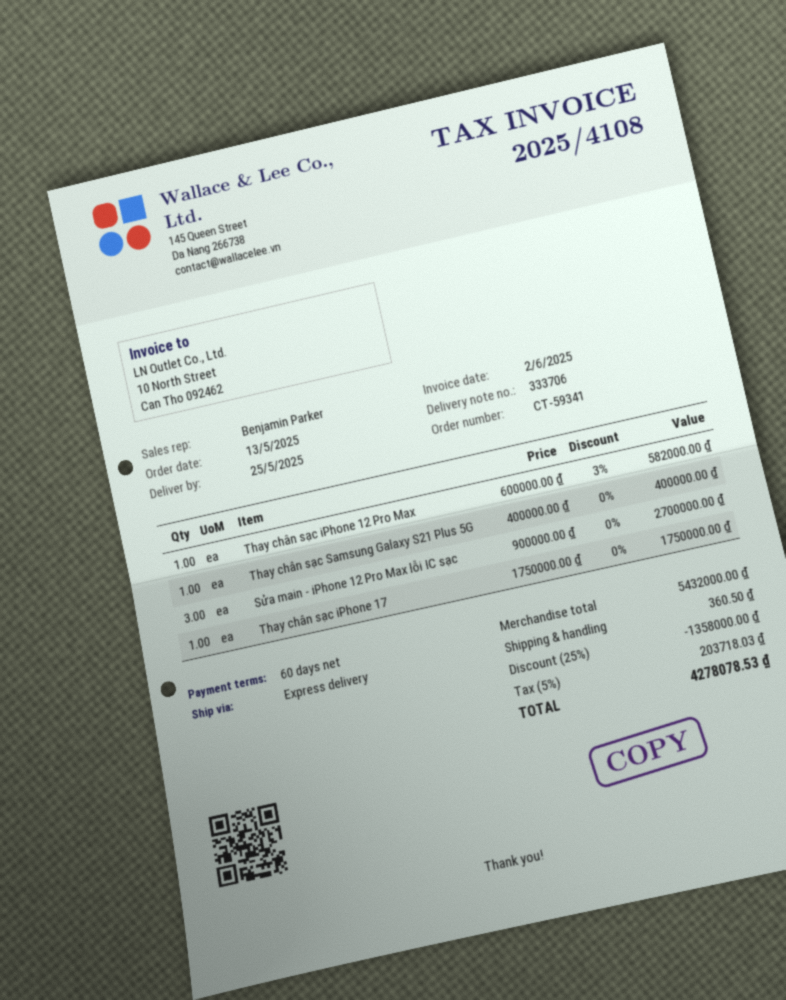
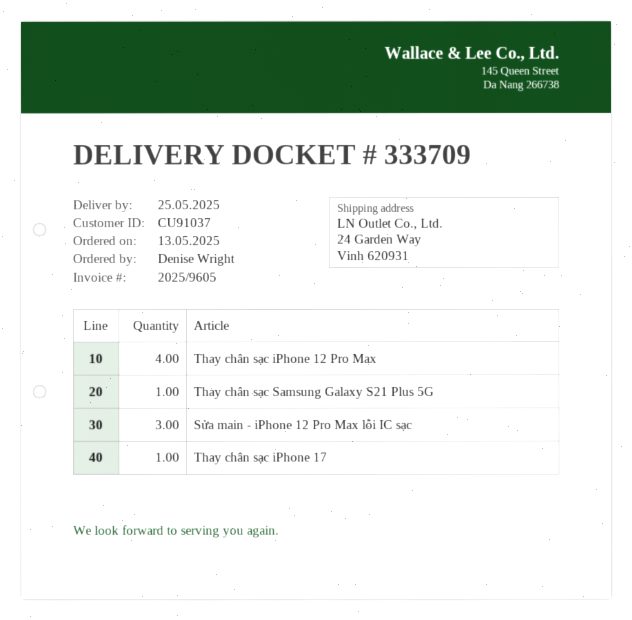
delivery note number: 333706 -> 333709
invoice number: 2025/4108 -> 2025/9605
Thay chân sạc iPhone 12 Pro Max: 1 -> 4

